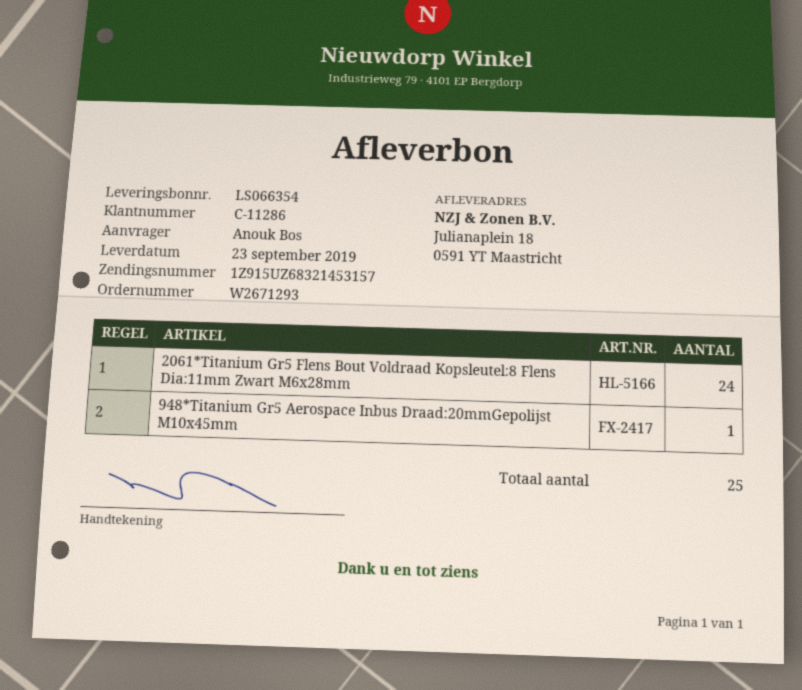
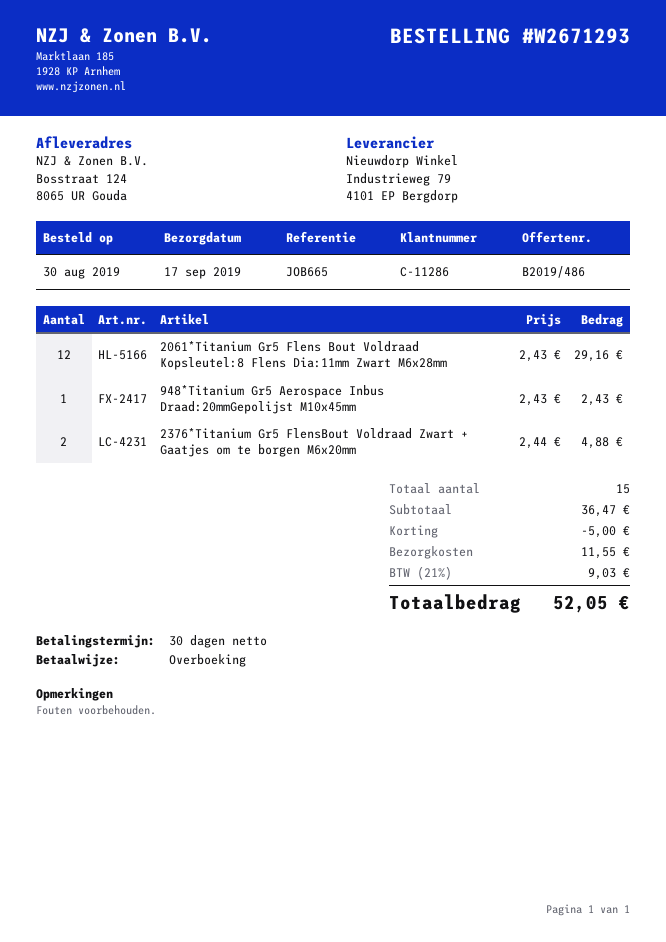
delivery date: 2019-09-23 -> 2019-09-17
ship to: Julianaplein 18, 0591 YT Maastricht -> Bosstraat 124, 8065 UR Gouda
2061*Titanium Gr5 Flens Bout Voldraad Kopsleutel:8 Flens Dia:11mm Zwart M6x28mm: 24 -> 12
2376*Titanium Gr5 FlensBout Voldraad Zwart + Gaatjes om te borgen M6x20mm: none -> 2
total quantity: 25 -> 15

